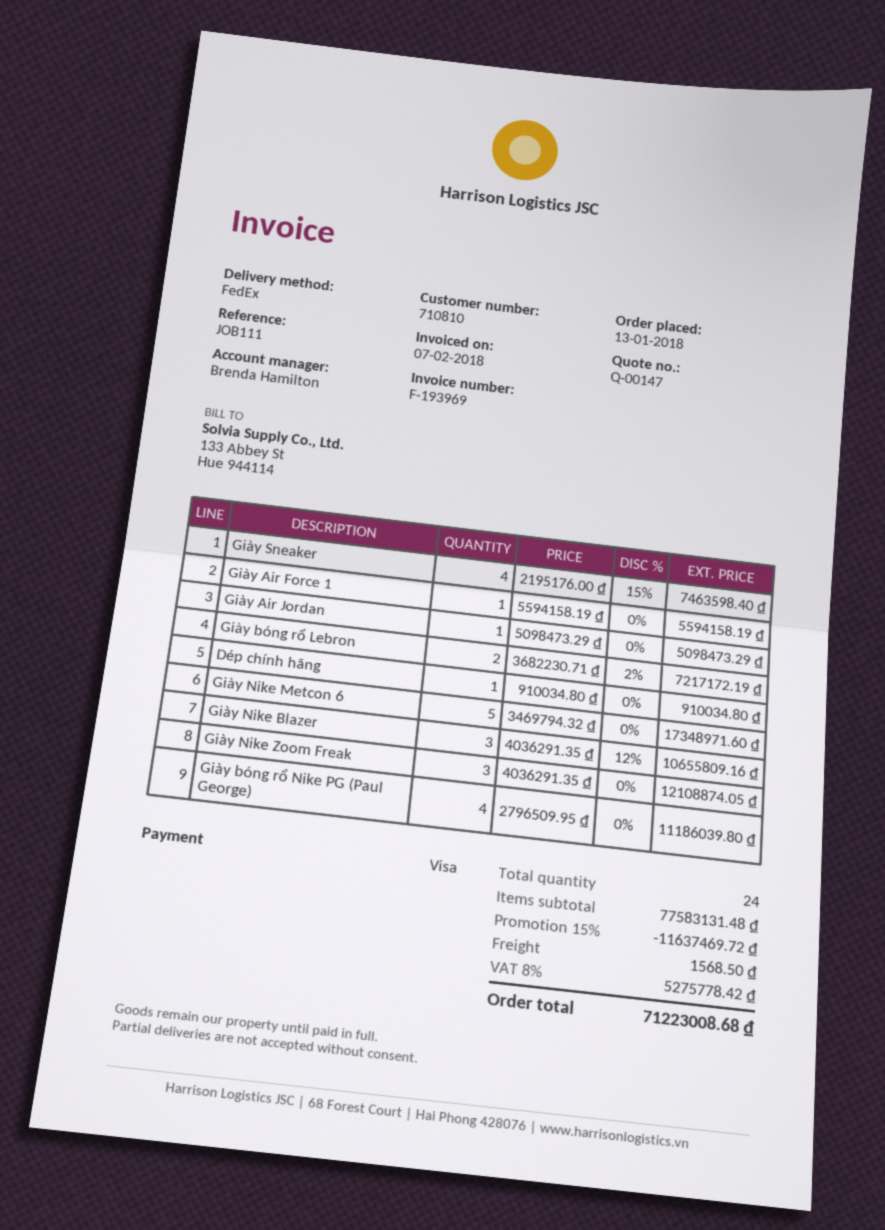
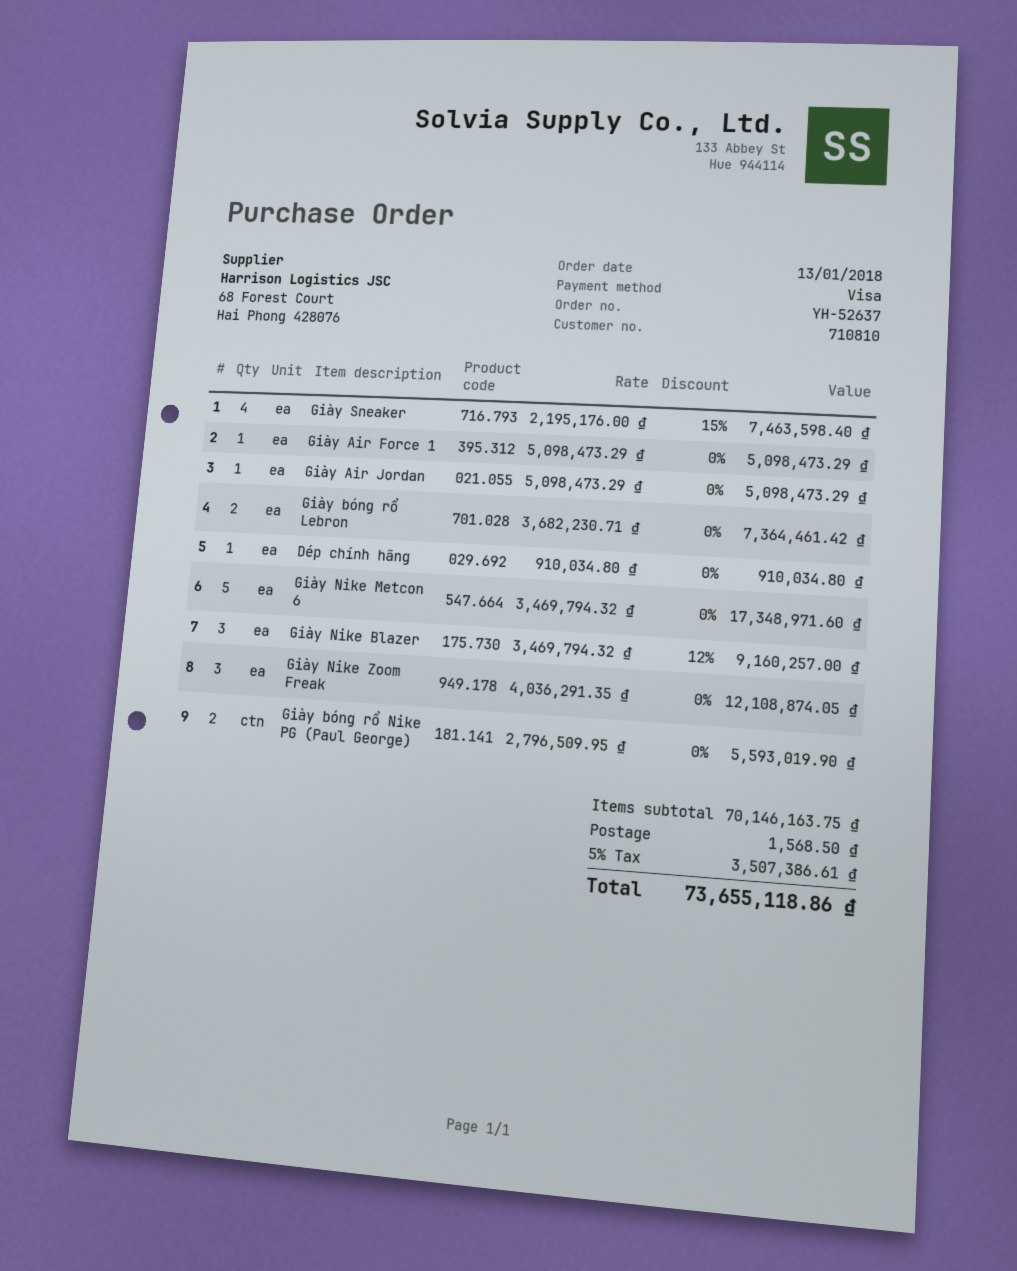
Giày Air Force 1: 1 x 5594158.19 = 5594158.19 -> 1 x 5098473.29 = 5098473.29
Giày bóng rổ Lebron: 2 x 3682230.71 - 2% = 7217172.19 -> 2 x 3682230.71 = 7364461.42
Giày Nike Blazer: 3 x 4036291.35 - 12% = 10655809.16 -> 3 x 3469794.32 - 12% = 9160257.00
Giày bóng rổ Nike PG (Paul George): 4 x 2796509.95 = 11186039.80 -> 2 x 2796509.95 = 5593019.90
subtotal: 77583131.48 -> 70146163.75
discount: 15% = 11637469.72 -> none
tax: 8% = 5275778.42 -> 5% = 3507386.61
total: 71223008.68 -> 73655118.86

